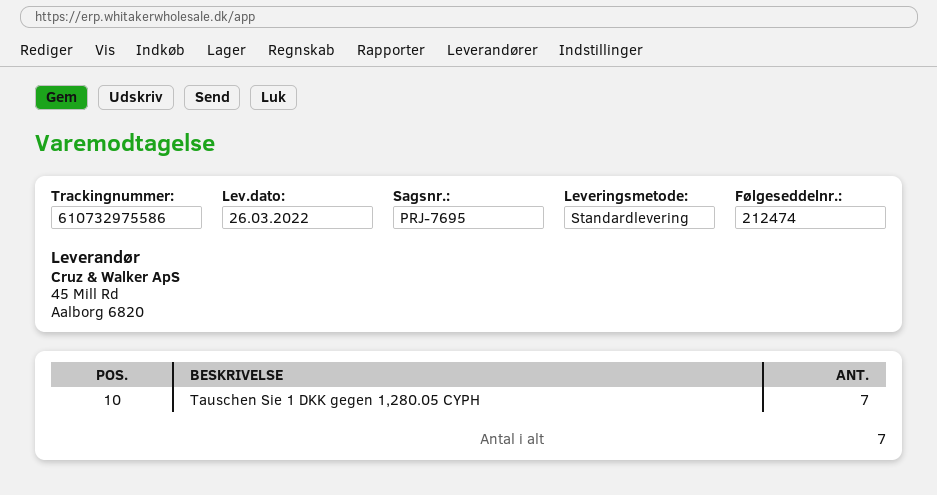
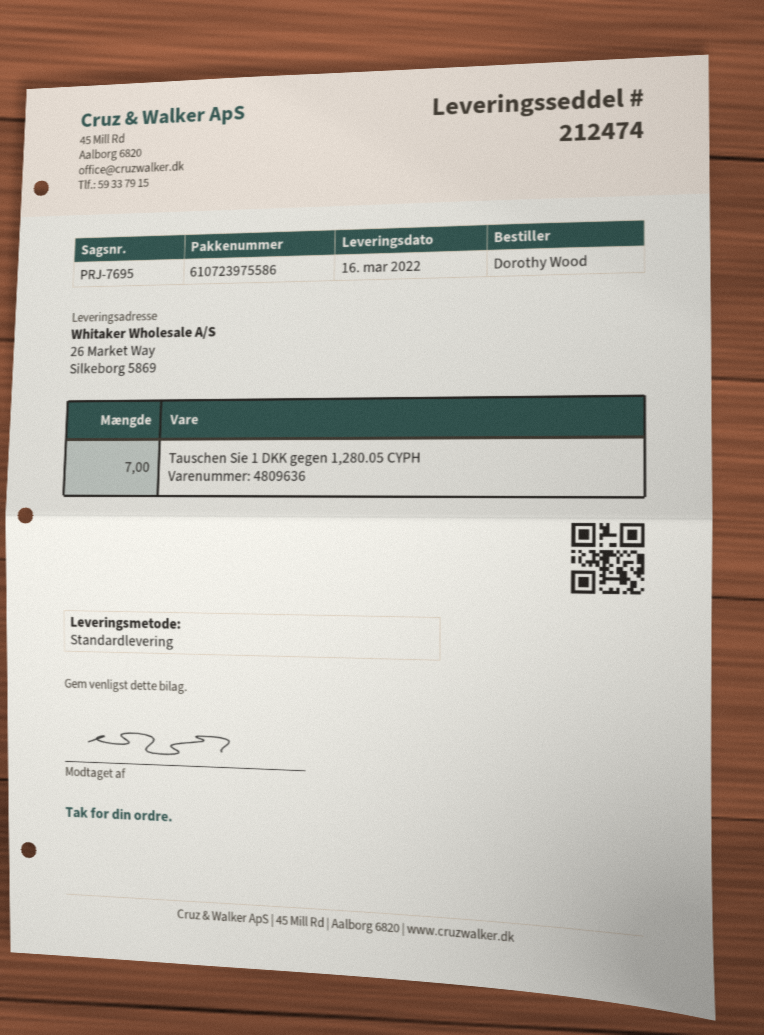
delivery date: 2022-03-26 -> 2022-03-16
tracking number: 610732975586 -> 610723975586

